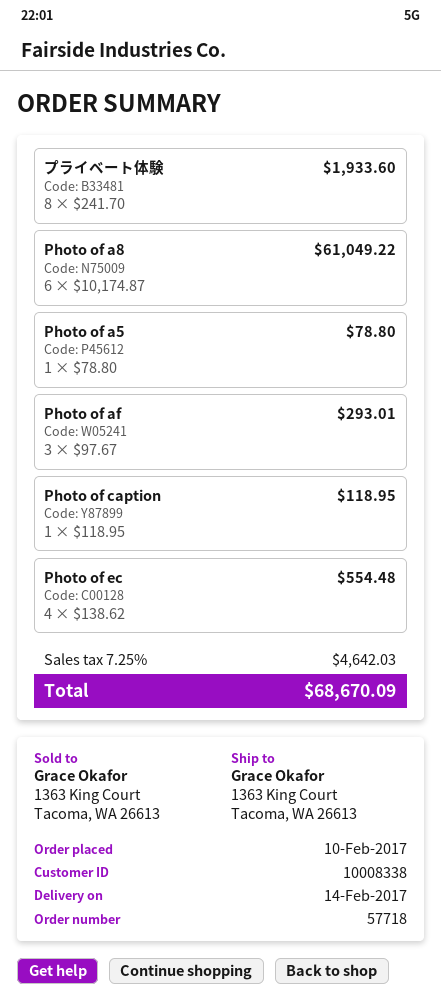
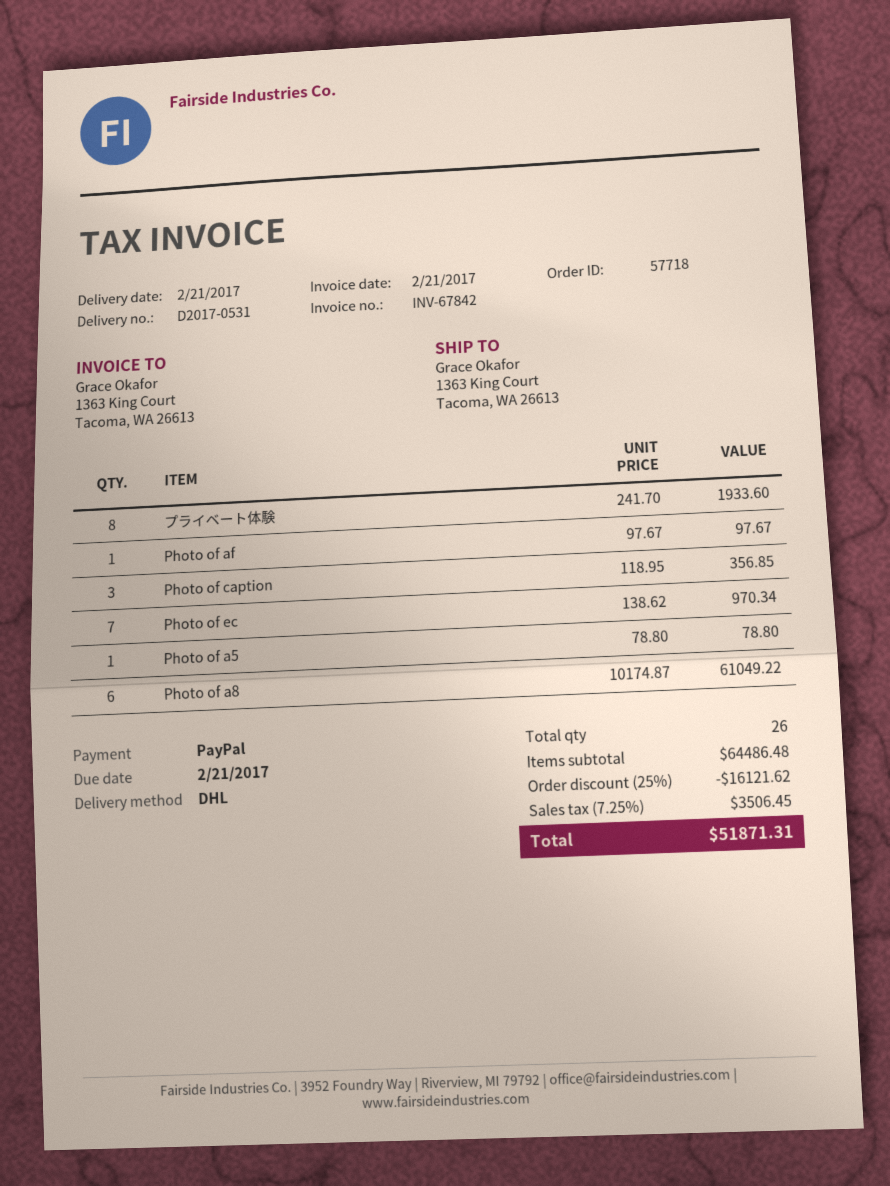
delivery date: 2017-02-14 -> 2017-02-21
Photo of af: 3 x 97.67 = 293.01 -> 1 x 97.67 = 97.67
Photo of caption: 1 x 118.95 = 118.95 -> 3 x 118.95 = 356.85
Photo of ec: 4 x 138.62 = 554.48 -> 7 x 138.62 = 970.34
discount: none -> 25% = 16121.62
tax: 7.25% = 4642.03 -> 7.25% = 3506.45
total: 68670.09 -> 51871.31

